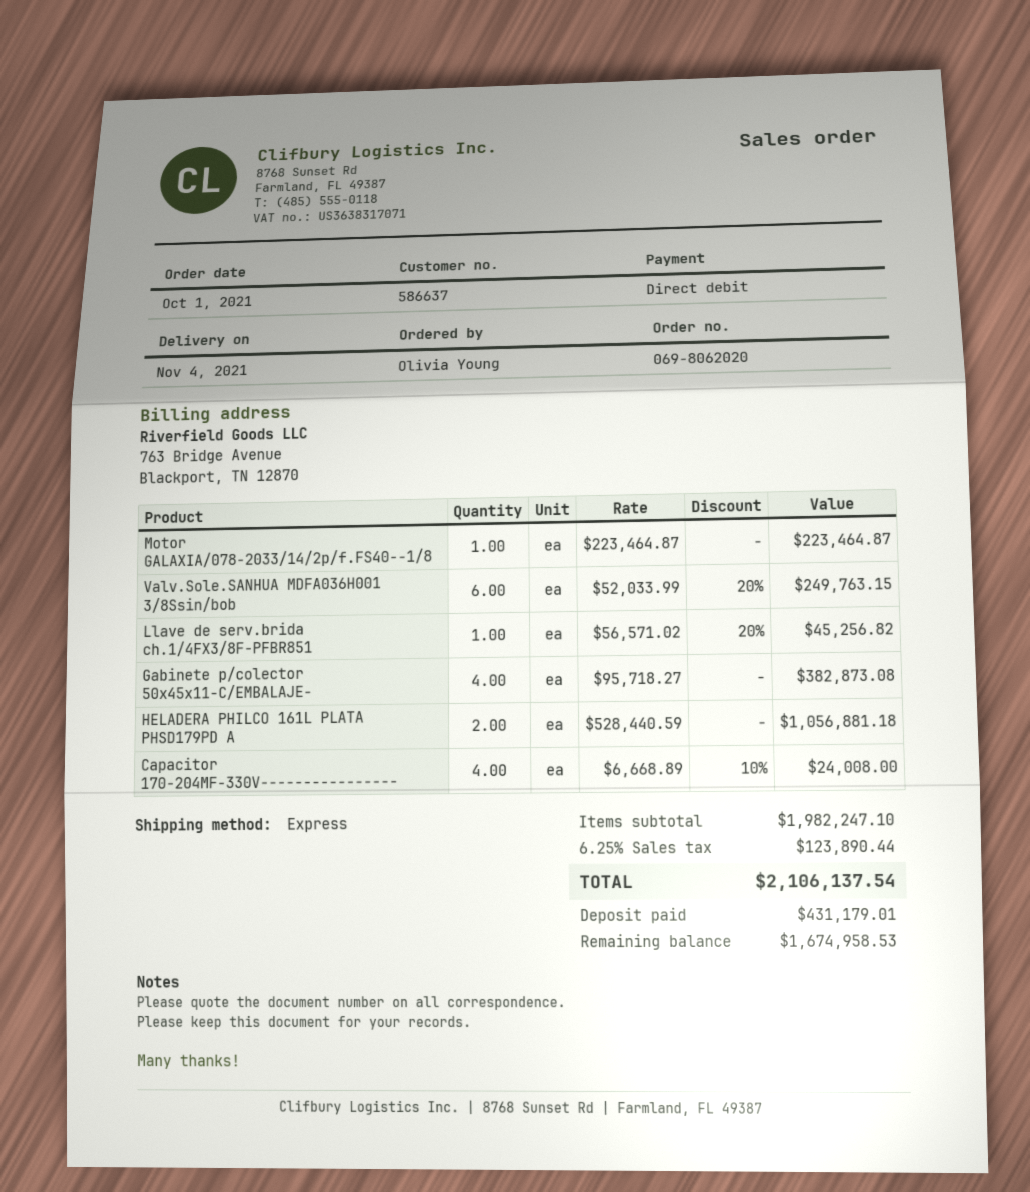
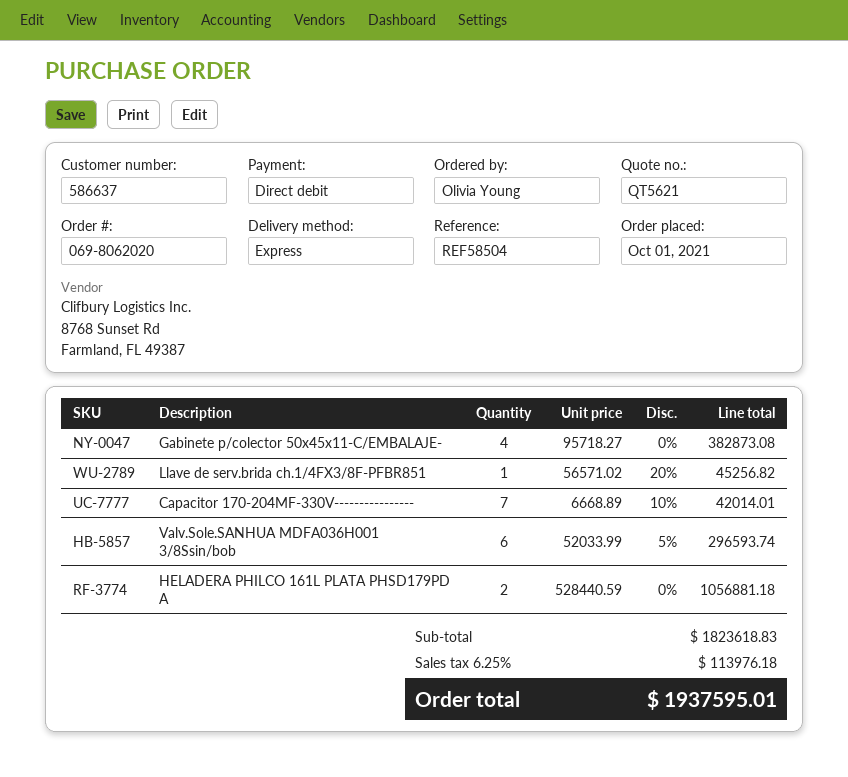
Motor GALAXIA/078-2033/14/2p/f.FS40--1/8: 1 x 223464.87 = 223464.87 -> none
Valv.Sole.SANHUA MDFA036H001 3/8Ssin/bob: 6 x 52033.99 - 20% = 249763.15 -> 6 x 52033.99 - 5% = 296593.74
Capacitor 170-204MF-330V----------------: 4 x 6668.89 - 10% = 24008.00 -> 7 x 6668.89 - 10% = 42014.01
subtotal: 1982247.10 -> 1823618.83
tax: 6.25% = 123890.44 -> 6.25% = 113976.18
total: 2106137.54 -> 1937595.01

